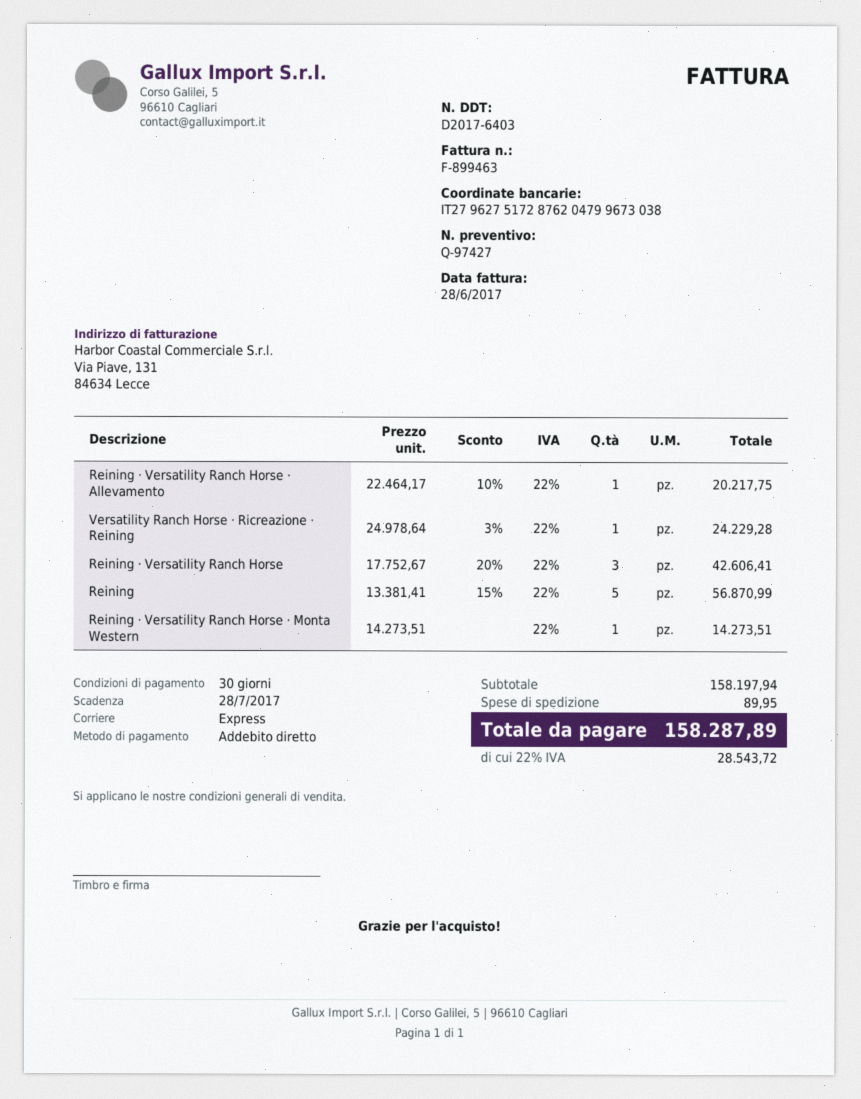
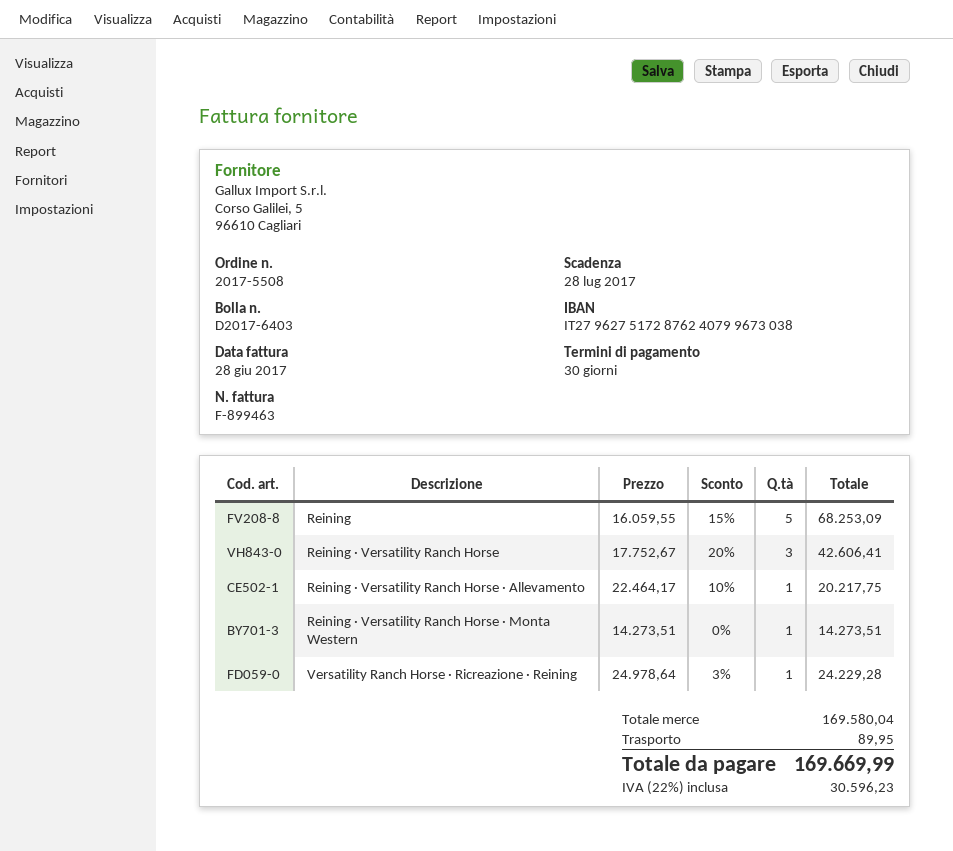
bank account: IT2796275172876204799673038 -> IT2796275172876240799673038
Reining: 5 x 13381.41 - 15% = 56870.99 -> 5 x 16059.55 - 15% = 68253.09
subtotal: 158197.94 -> 169580.04
tax: 22% = 28543.72 -> 22% = 30596.23
total: 158287.89 -> 169669.99

